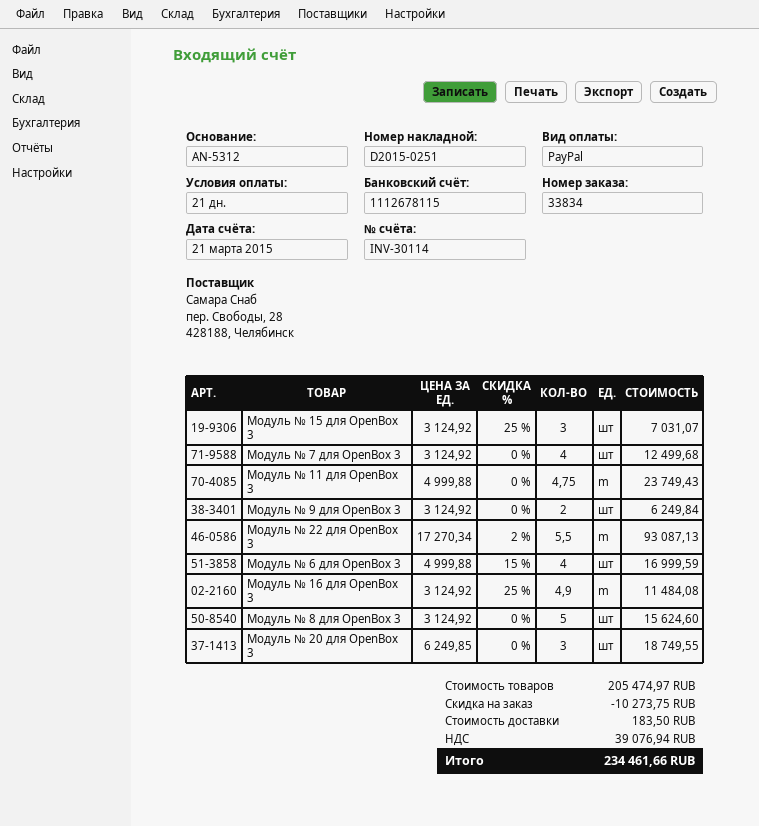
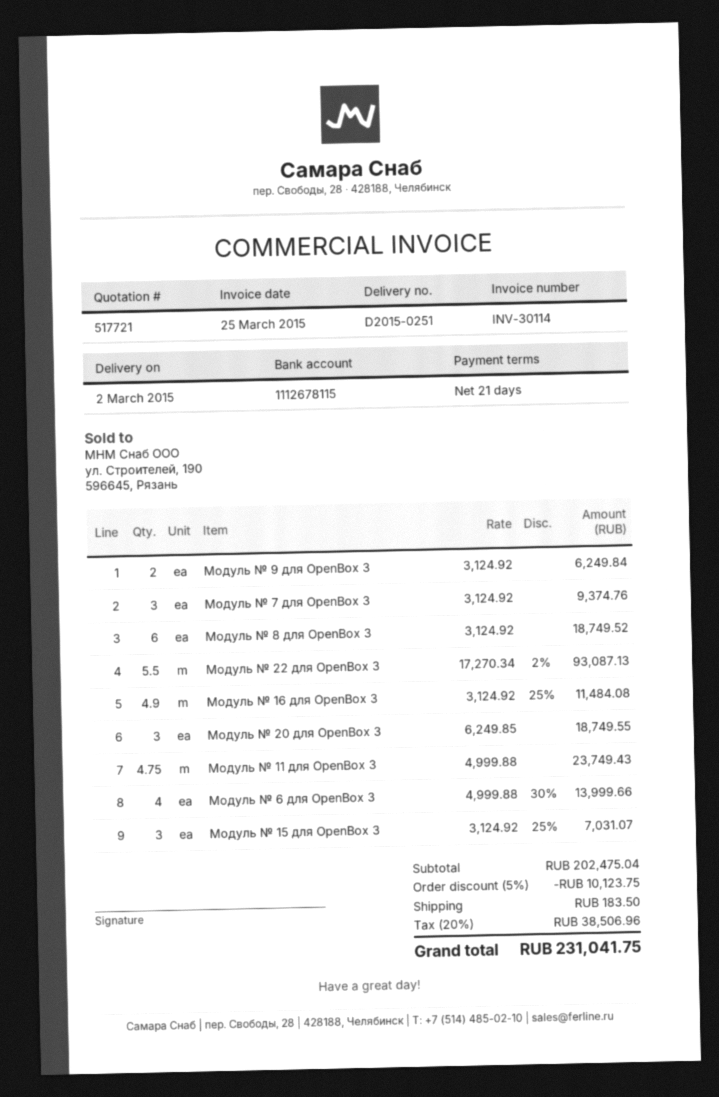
invoice date: 2015-03-21 -> 2015-03-25
Модуль № 7 для OpenBox 3: 4 x 3124.92 = 12499.68 -> 3 x 3124.92 = 9374.76
Модуль № 6 для OpenBox 3: 4 x 4999.88 - 15% = 16999.59 -> 4 x 4999.88 - 30% = 13999.66
Модуль № 8 для OpenBox 3: 5 x 3124.92 = 15624.60 -> 6 x 3124.92 = 18749.52
subtotal: 205474.97 -> 202475.04
discount: 10273.75 -> 10123.75
tax: 39076.94 -> 38506.96
total: 234461.66 -> 231041.75

